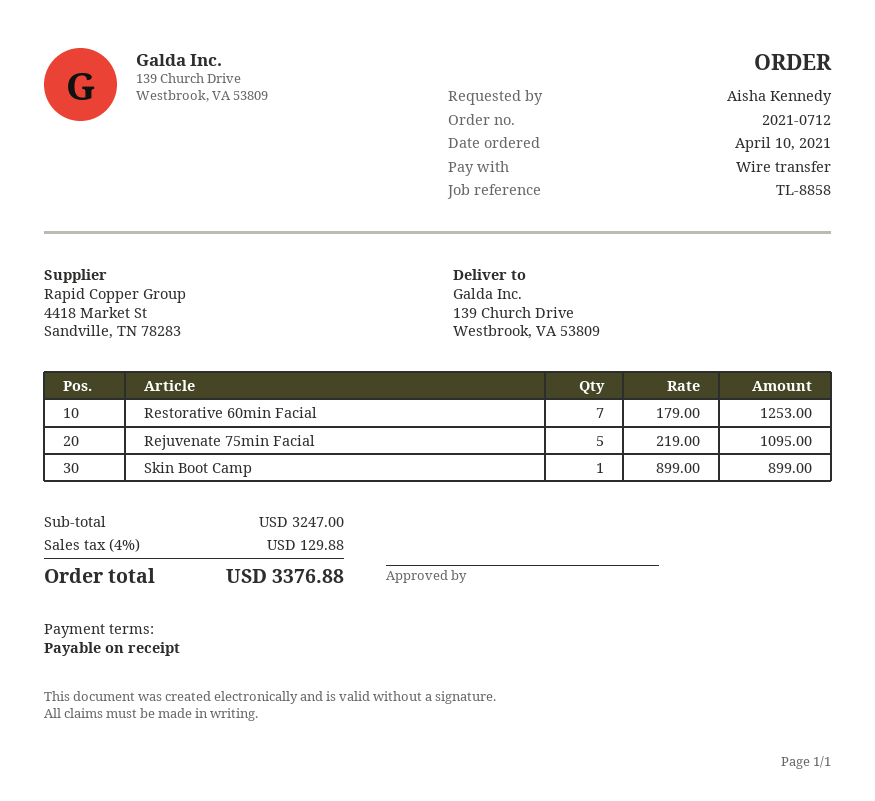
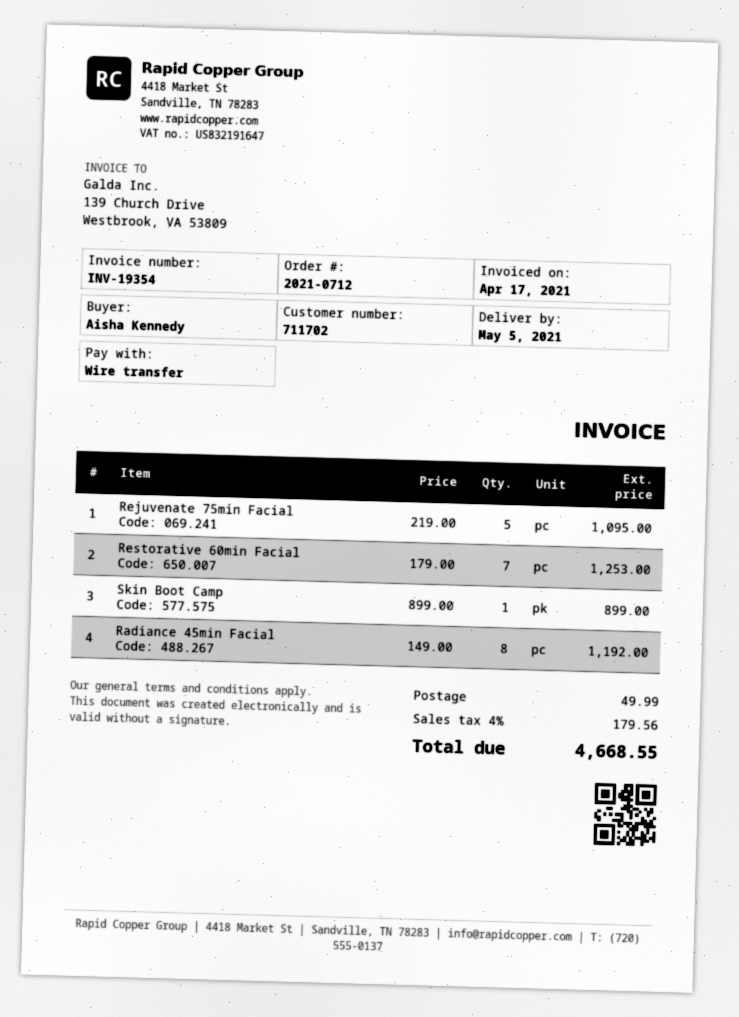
Radiance 45min Facial: none -> 8 x 149.00 = 1192.00
shipping: none -> 49.99
tax: 4% = 129.88 -> 4% = 179.56
total: 3376.88 -> 4668.55

